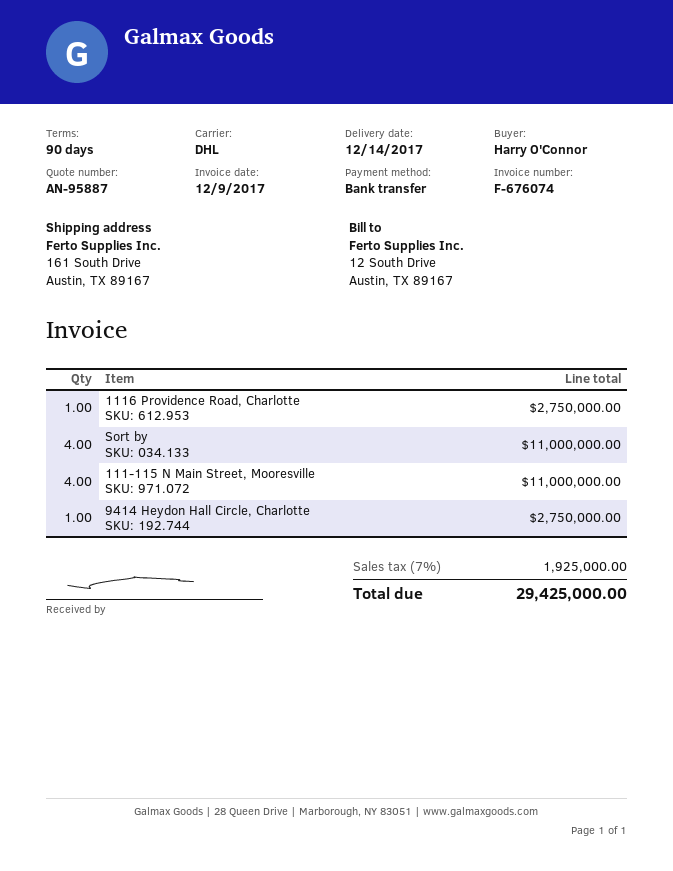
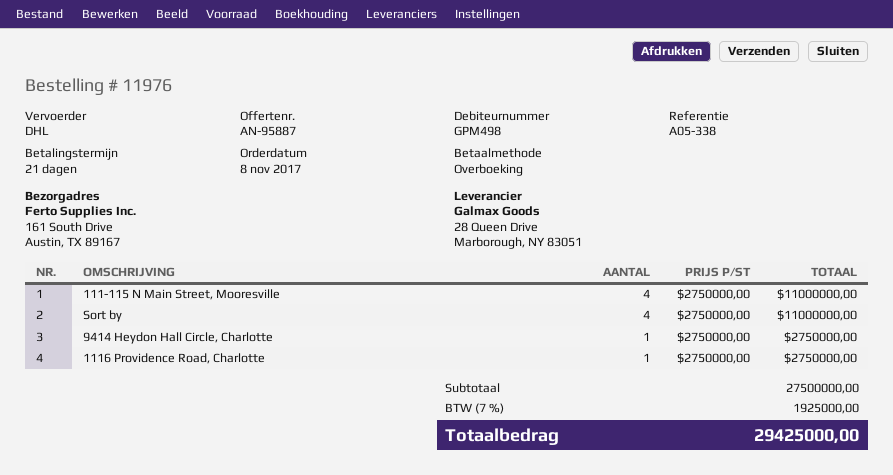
payment terms: 90 days -> 21 days

